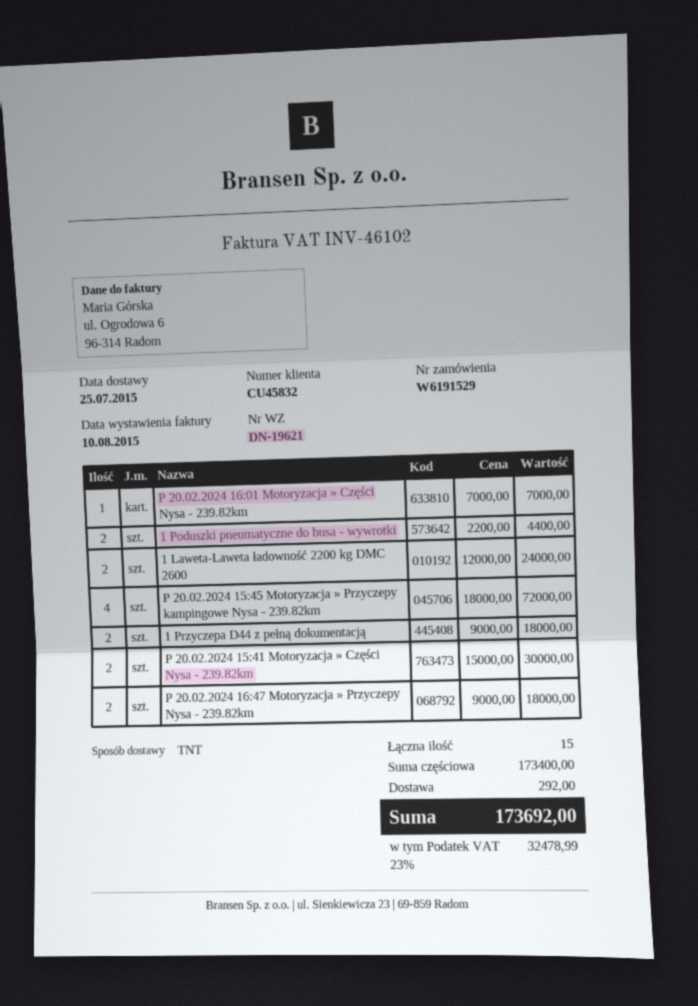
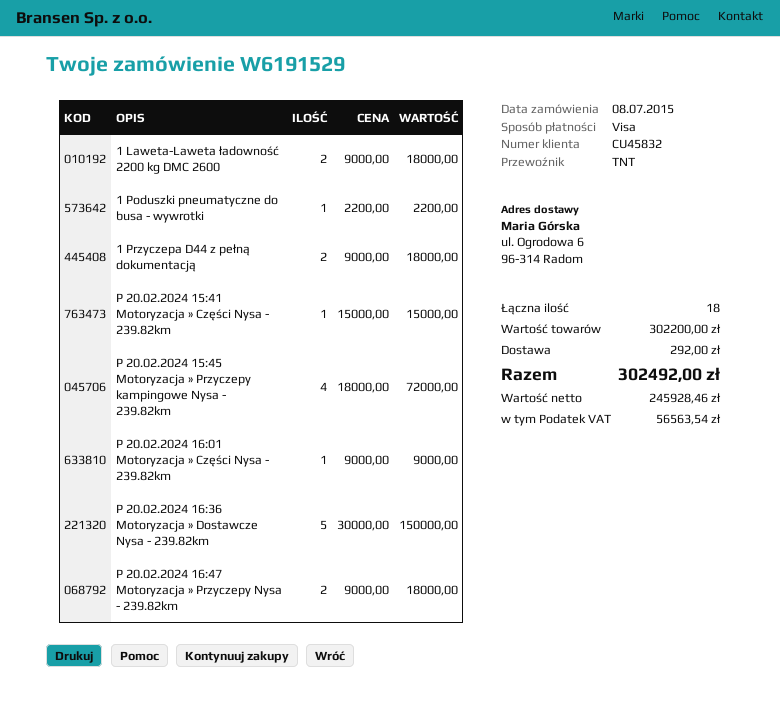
P 20.02.2024 16:01 Motoryzacja » Części Nysa - 239.82km: 1 x 7000.00 = 7000.00 -> 1 x 9000.00 = 9000.00
1 Poduszki pneumatyczne do busa - wywrotki: 2 x 2200.00 = 4400.00 -> 1 x 2200.00 = 2200.00
1 Laweta-Laweta ładowność 2200 kg DMC 2600: 2 x 12000.00 = 24000.00 -> 2 x 9000.00 = 18000.00
P 20.02.2024 15:41 Motoryzacja » Części Nysa - 239.82km: 2 x 15000.00 = 30000.00 -> 1 x 15000.00 = 15000.00
P 20.02.2024 16:36 Motoryzacja » Dostawcze Nysa - 239.82km: none -> 5 x 30000.00 = 150000.00
total quantity: 15 -> 18
subtotal: 173400.00 -> 302200.00
tax: 32478.99 -> 56563.54
total: 173692.00 -> 302492.00

